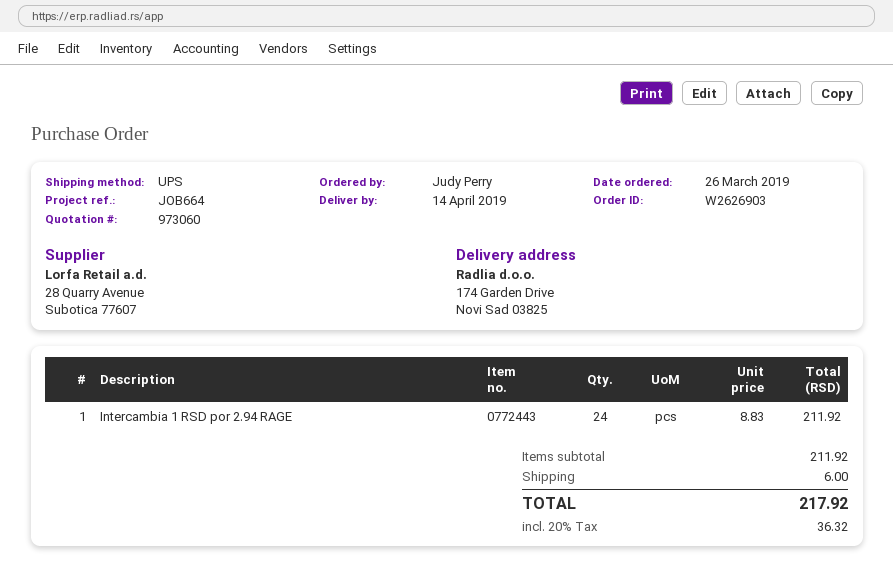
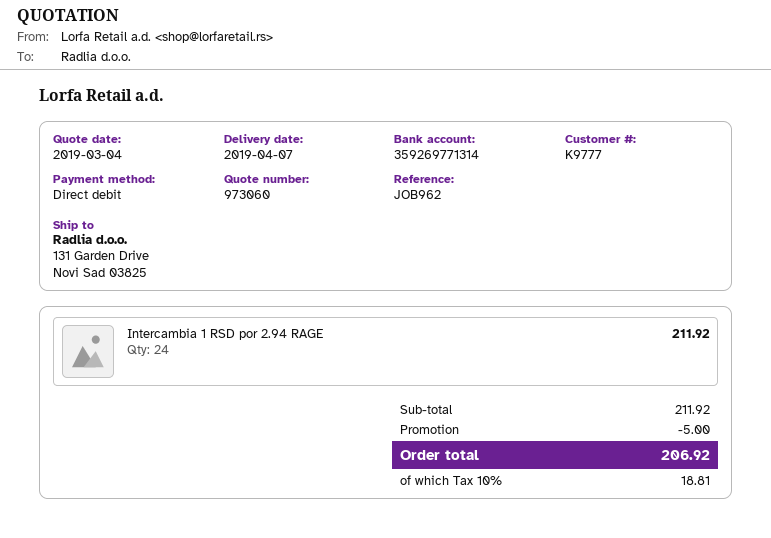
delivery date: 2019-04-14 -> 2019-04-07
reference: JOB664 -> JOB962
ship to: 174 Garden Drive, Novi Sad 03825 -> 131 Garden Drive, Novi Sad 03825
discount: none -> 5.00
shipping: 6.00 -> none
tax: 20% = 36.32 -> 10% = 18.81
total: 217.92 -> 206.92

